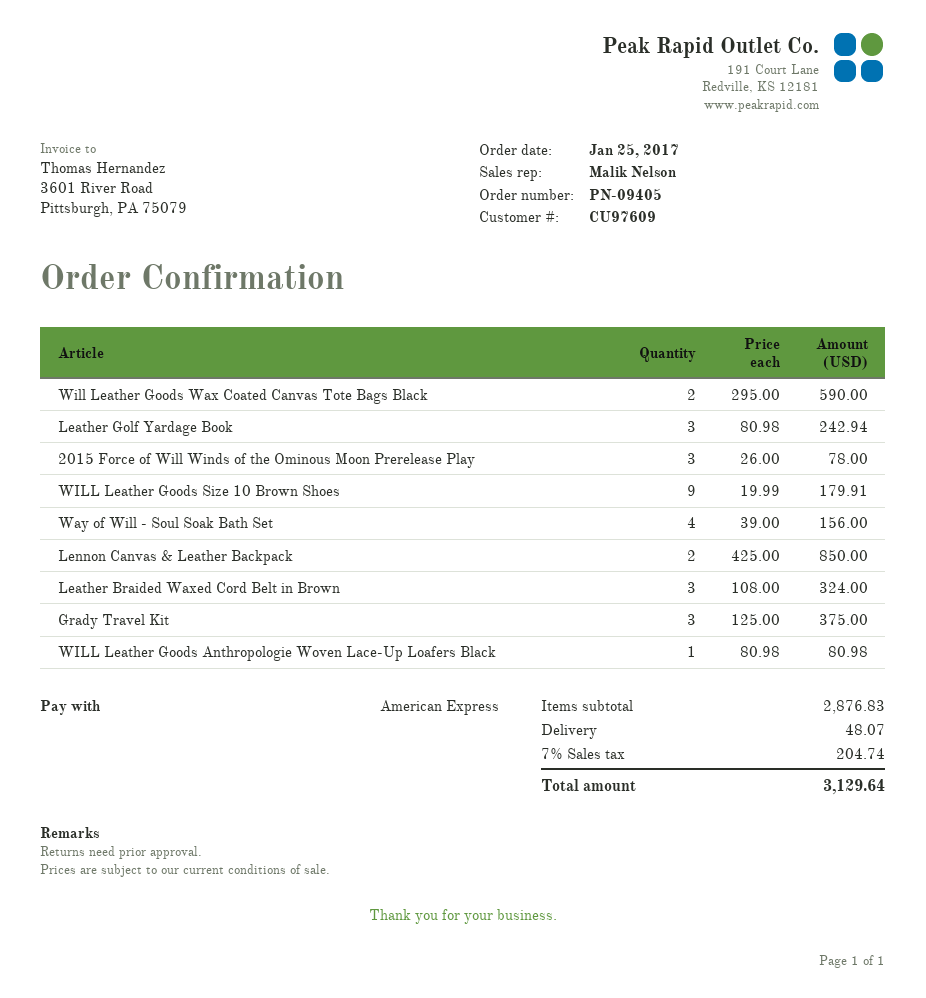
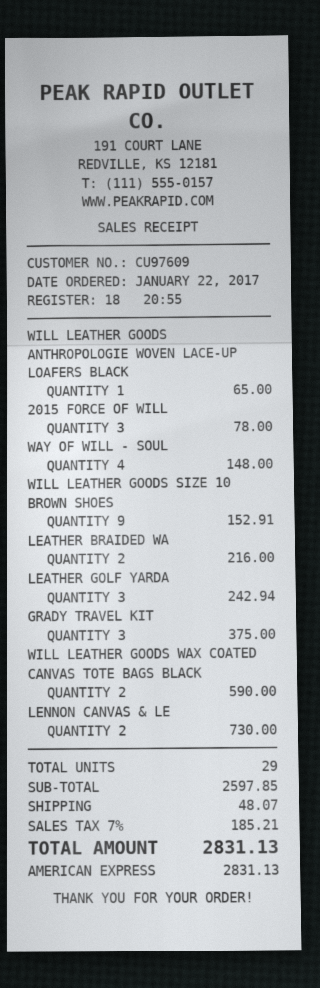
order date: 2017-01-25 -> 2017-01-22
WILL Leather Goods Size 10 Brown Shoes: 9 for 179.91 -> 9 for 152.91
Way of Will - Soul Soak Bath Set: 4 for 156.00 -> 4 for 148.00
Lennon Canvas & Leather Backpack: 2 for 850.00 -> 2 for 730.00
Leather Braided Waxed Cord Belt in Brown: 3 for 324.00 -> 2 for 216.00
WILL Leather Goods Anthropologie Woven Lace-Up Loafers Black: 1 for 80.98 -> 1 for 65.00
subtotal: 2876.83 -> 2597.85
tax: 7% = 204.74 -> 7% = 185.21
total: 3129.64 -> 2831.13

